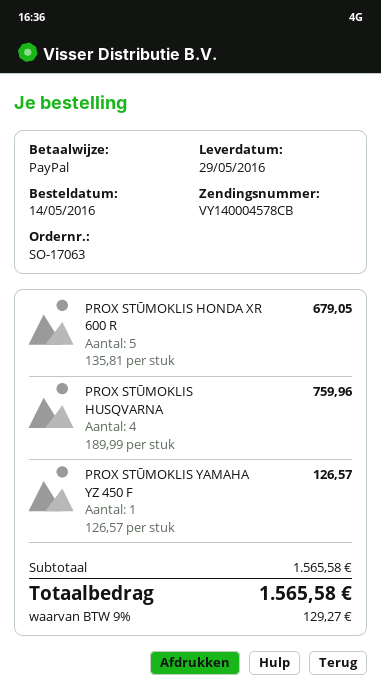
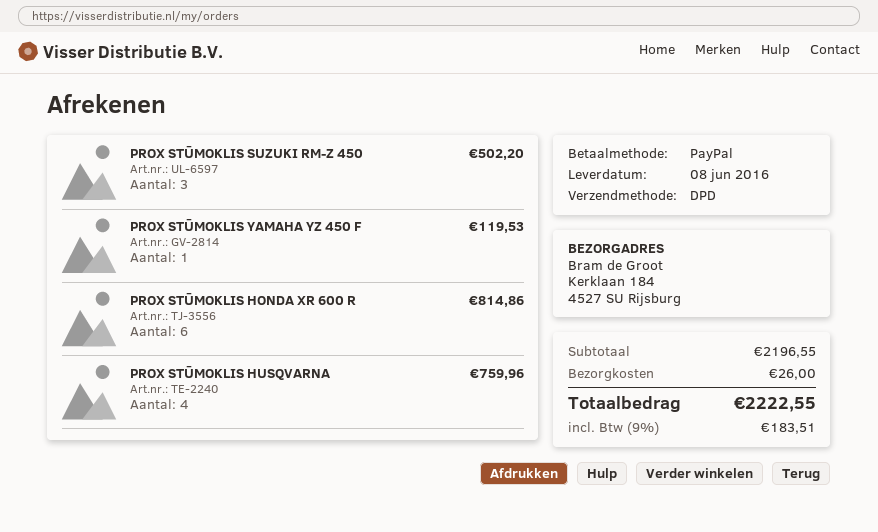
delivery date: 2016-05-29 -> 2016-06-08
PROX STŪMOKLIS HONDA XR 600 R: 5 for 679.05 -> 6 for 814.86
PROX STŪMOKLIS YAMAHA YZ 450 F: 1 for 126.57 -> 1 for 119.53
PROX STŪMOKLIS SUZUKI RM-Z 450: none -> 3 for 502.20
subtotal: 1565.58 -> 2196.55
shipping: none -> 26.00
tax: 9% = 129.27 -> 9% = 183.51
total: 1565.58 -> 2222.55

